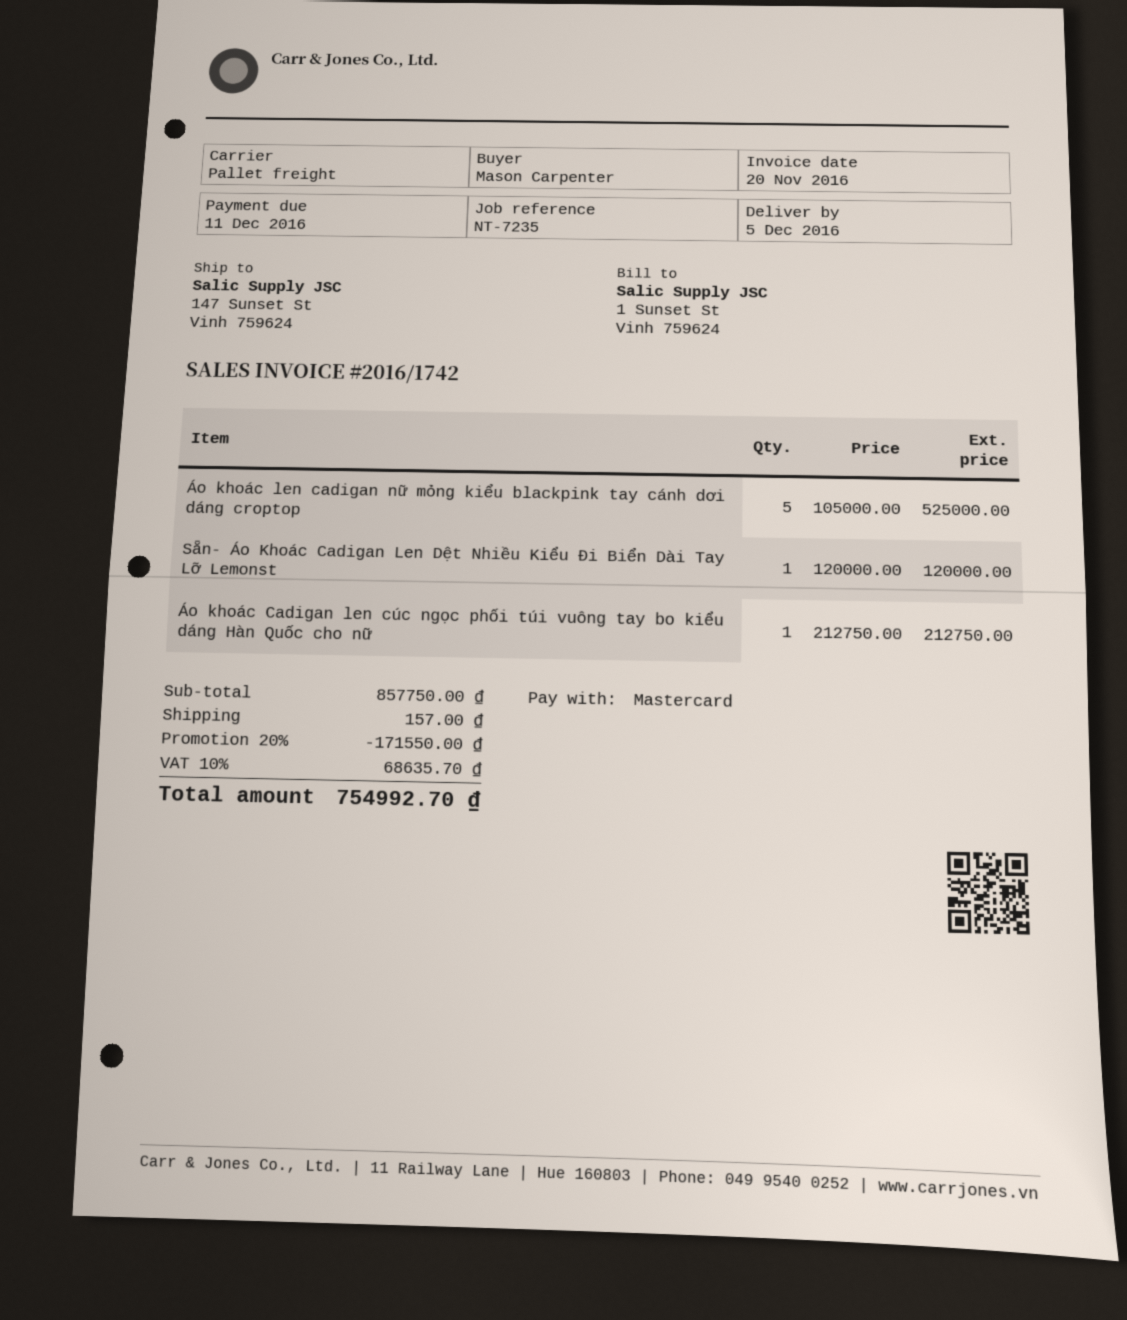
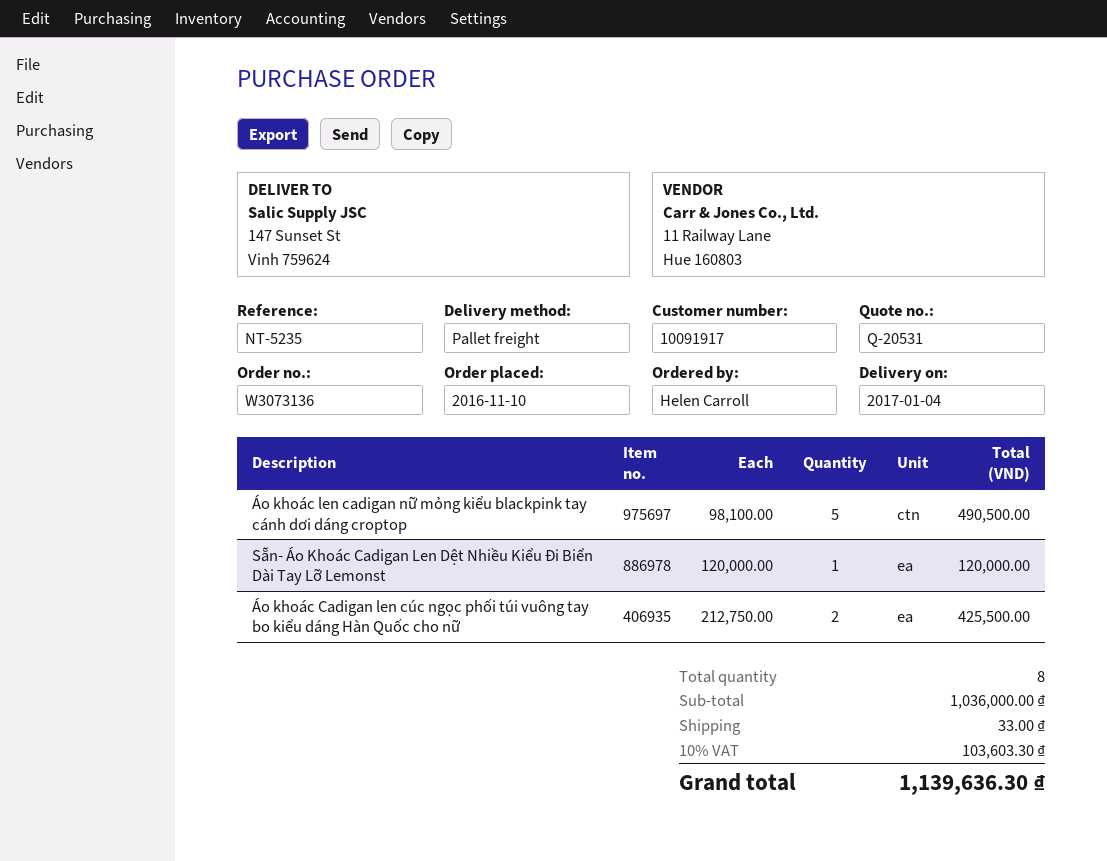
delivery date: 2016-12-05 -> 2017-01-04
reference: NT-7235 -> NT-5235
ordered by: Mason Carpenter -> Helen Carroll
Áo khoác len cadigan nữ mỏng kiểu blackpink tay cánh dơi dáng croptop: 5 x 105000.00 = 525000.00 -> 5 x 98100.00 = 490500.00
Áo khoác Cadigan len cúc ngọc phối túi vuông tay bo kiểu dáng Hàn Quốc cho nữ: 1 x 212750.00 = 212750.00 -> 2 x 212750.00 = 425500.00
subtotal: 857750.00 -> 1036000.00
discount: 20% = 171550.00 -> none
shipping: 157.00 -> 33.00
tax: 10% = 68635.70 -> 10% = 103603.30
total: 754992.70 -> 1139636.30

